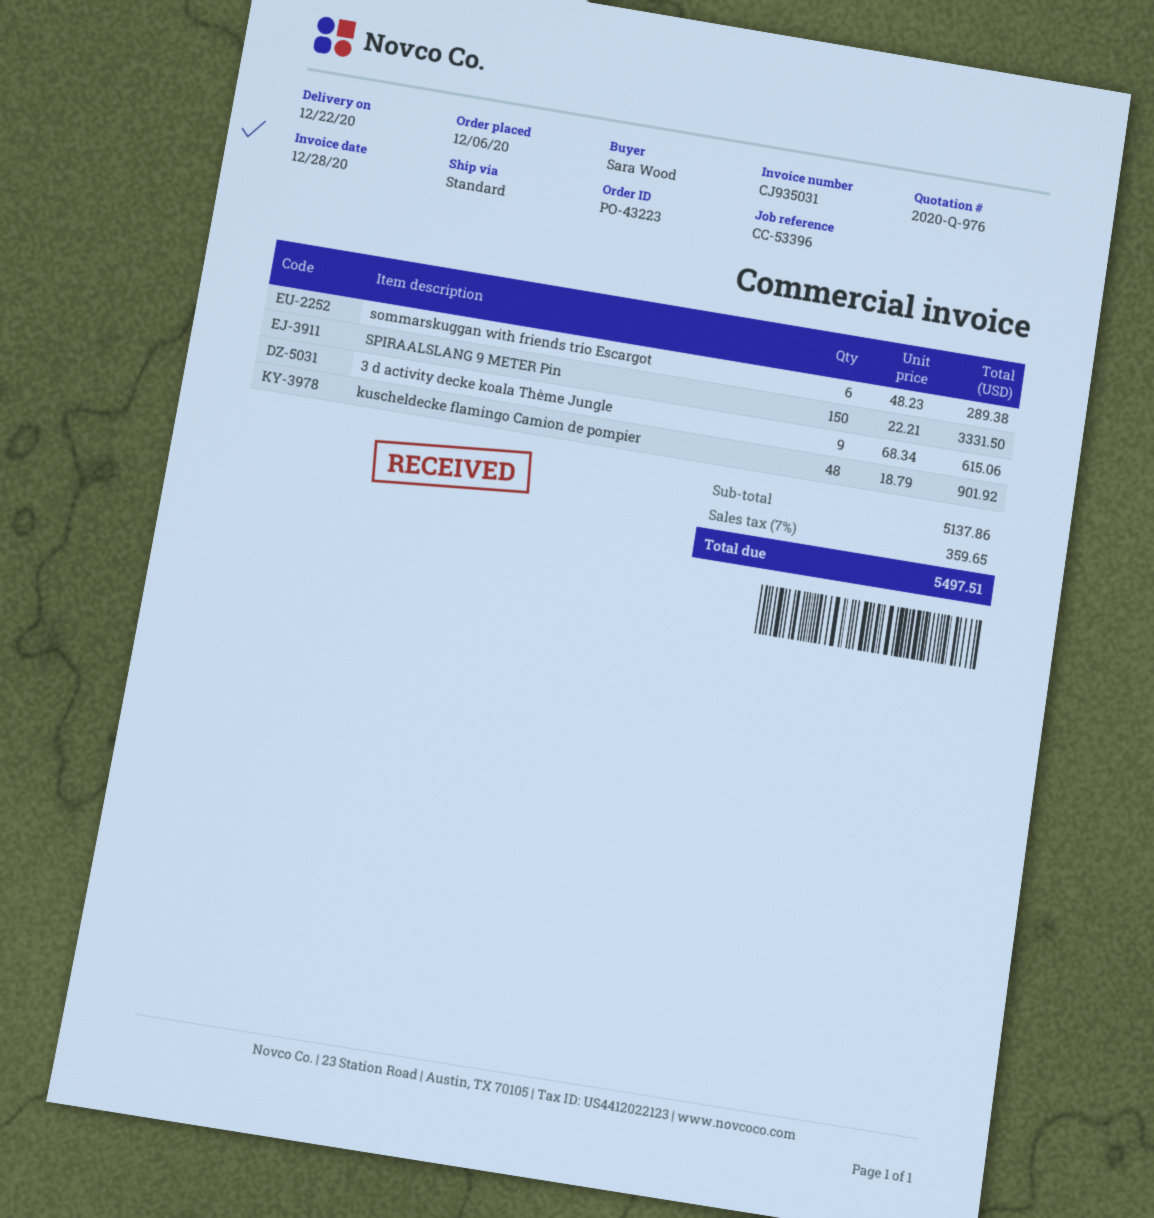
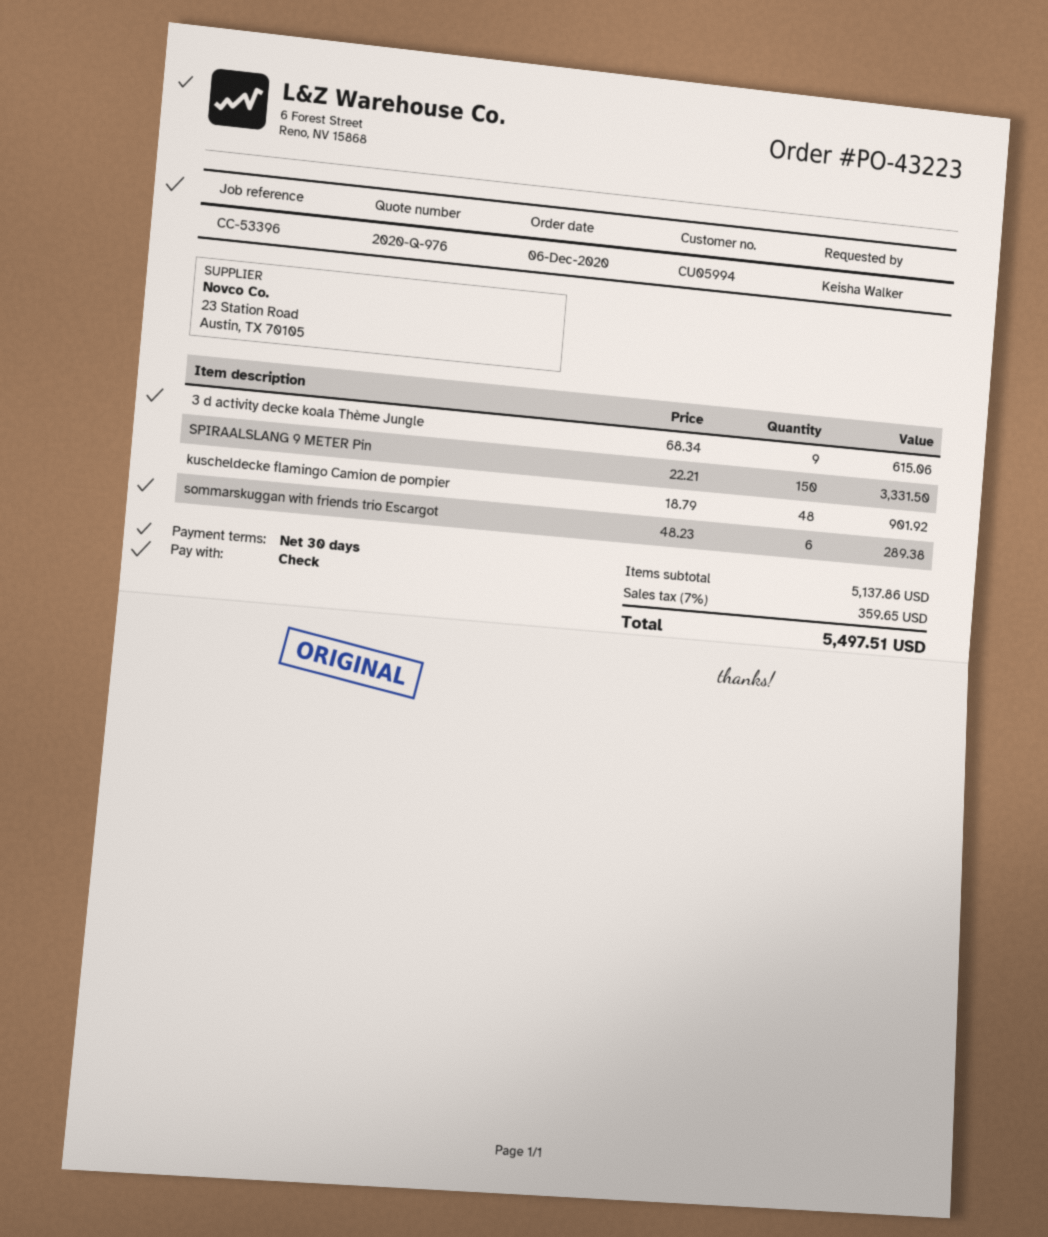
ordered by: Sara Wood -> Keisha Walker

